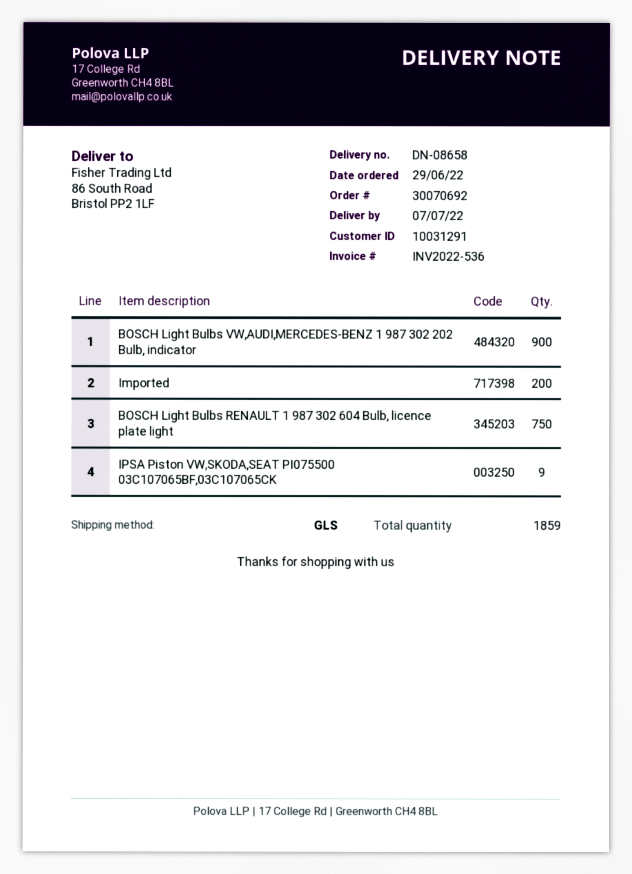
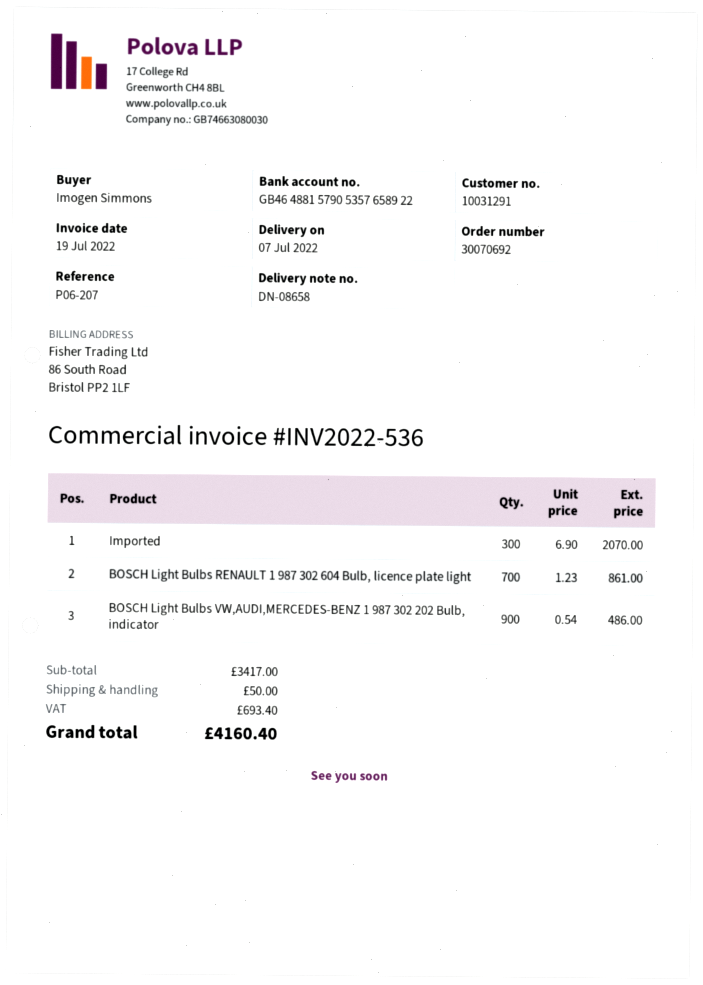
Imported: 200 -> 300
BOSCH Light Bulbs RENAULT 1 987 302 604 Bulb, licence plate light: 750 -> 700
IPSA Piston VW,SKODA,SEAT PI075500 03C107065BF,03C107065CK: 9 -> none

